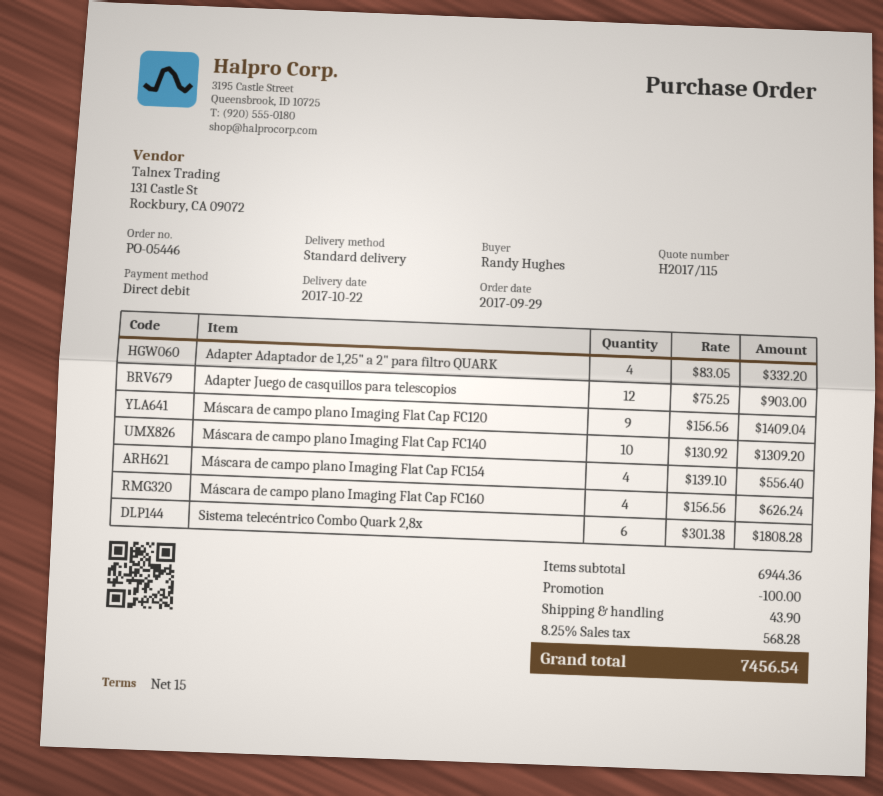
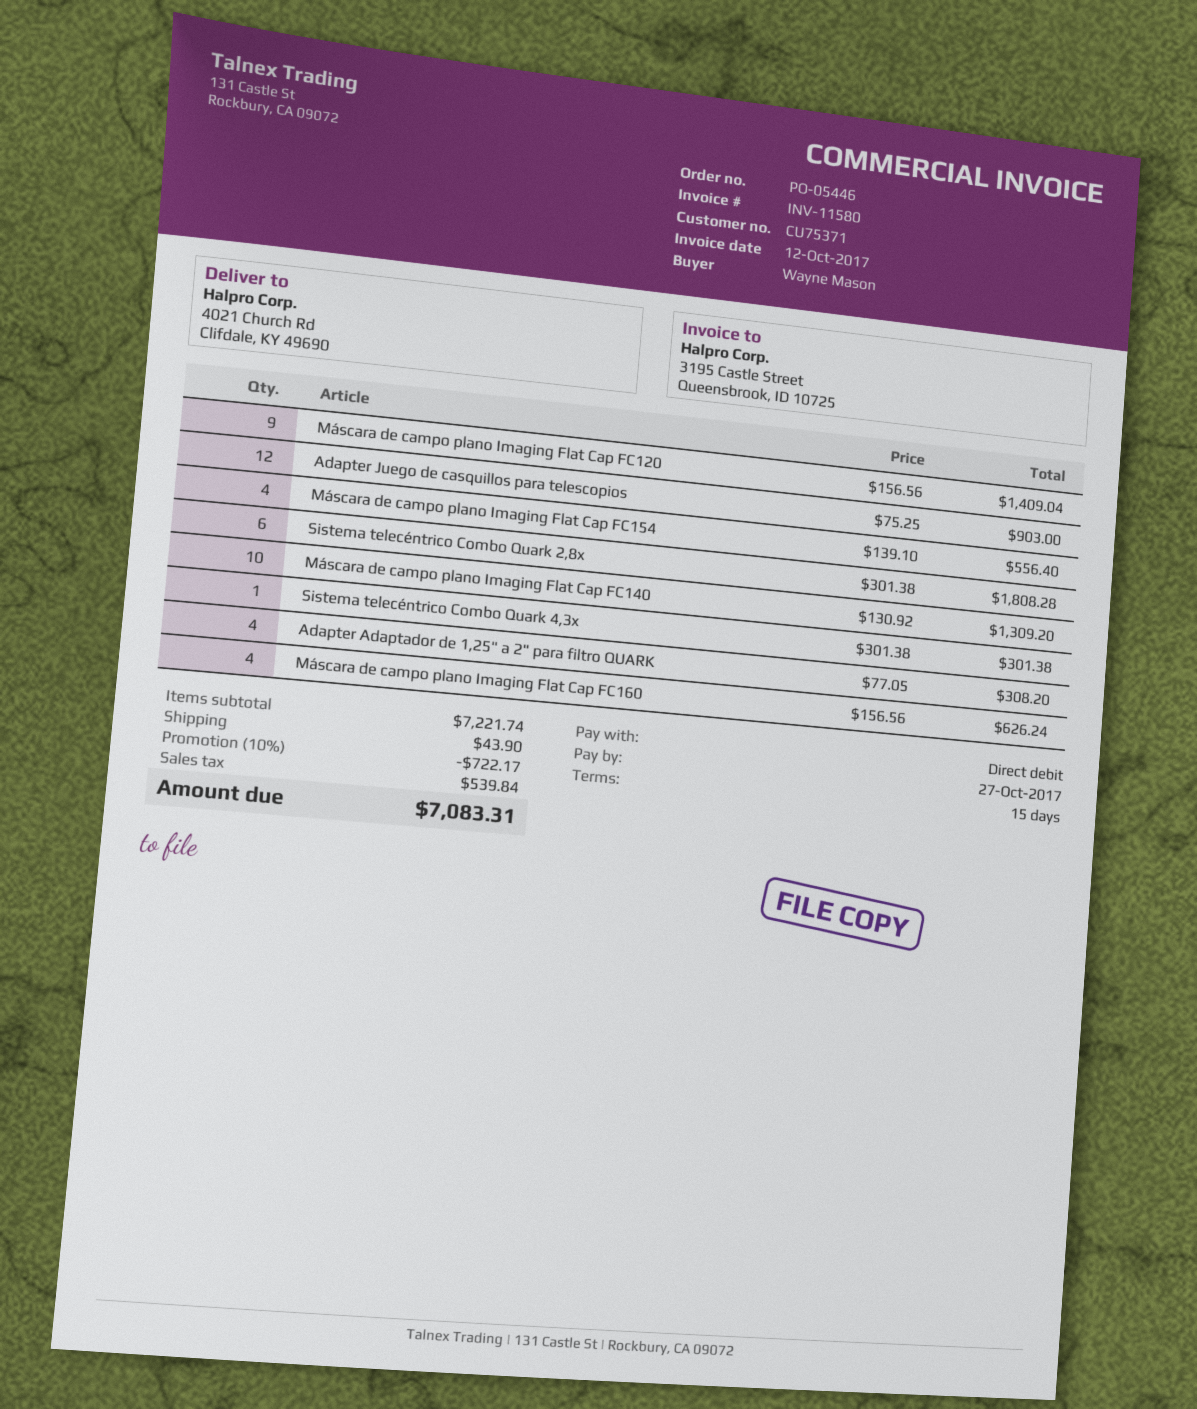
ordered by: Randy Hughes -> Wayne Mason
Adapter Adaptador de 1,25" a 2" para filtro QUARK: 4 x 83.05 = 332.20 -> 4 x 77.05 = 308.20
Sistema telecéntrico Combo Quark 4,3x: none -> 1 x 301.38 = 301.38
subtotal: 6944.36 -> 7221.74
discount: 100.00 -> 722.17
tax: 568.28 -> 539.84
total: 7456.54 -> 7083.31

